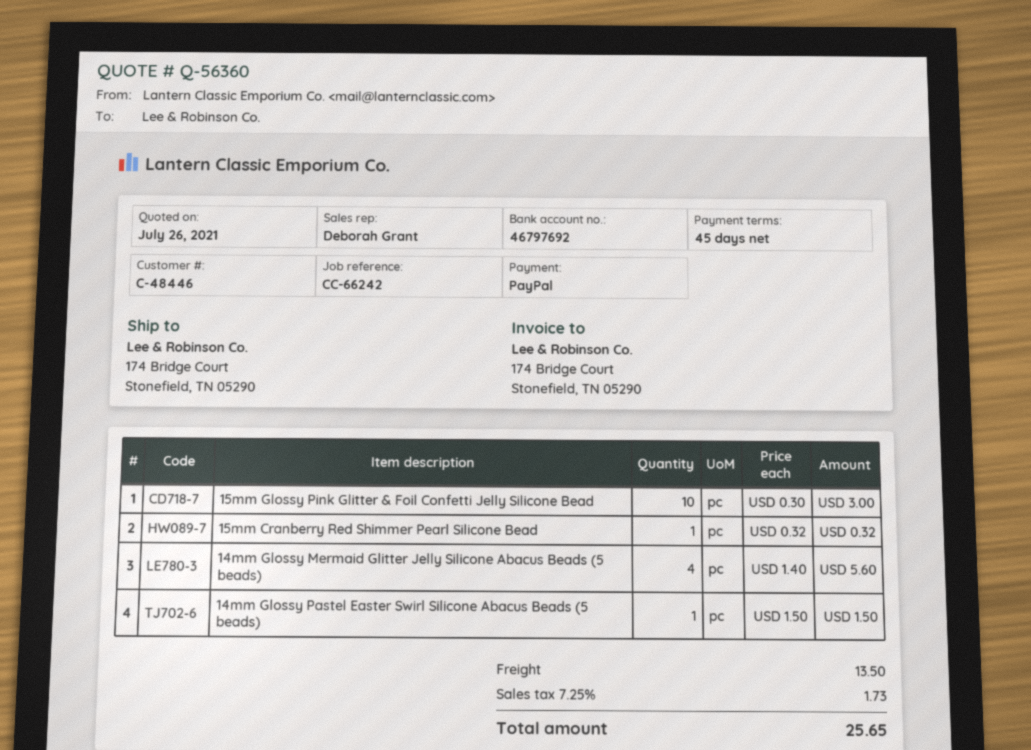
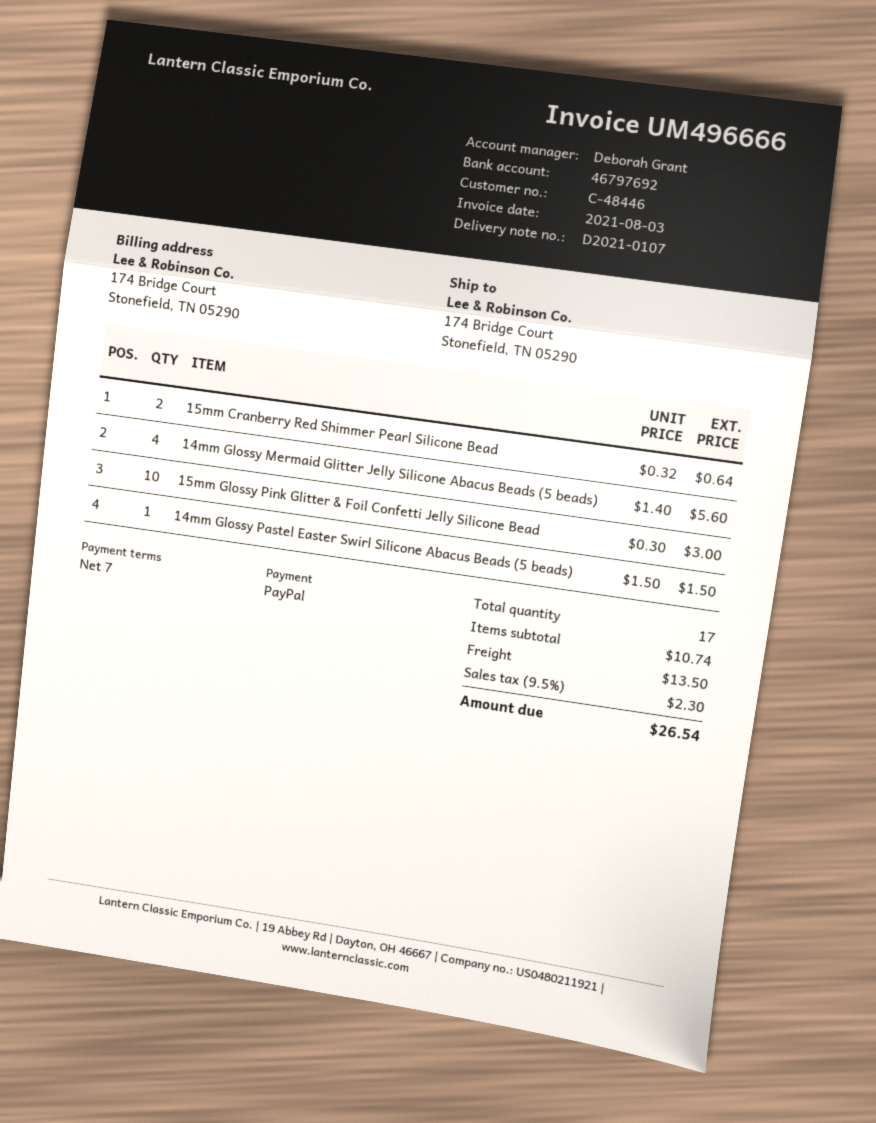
payment terms: 45 days -> 7 days
15mm Cranberry Red Shimmer Pearl Silicone Bead: 1 x 0.32 = 0.32 -> 2 x 0.32 = 0.64
tax: 7.25% = 1.73 -> 9.5% = 2.30
total: 25.65 -> 26.54

